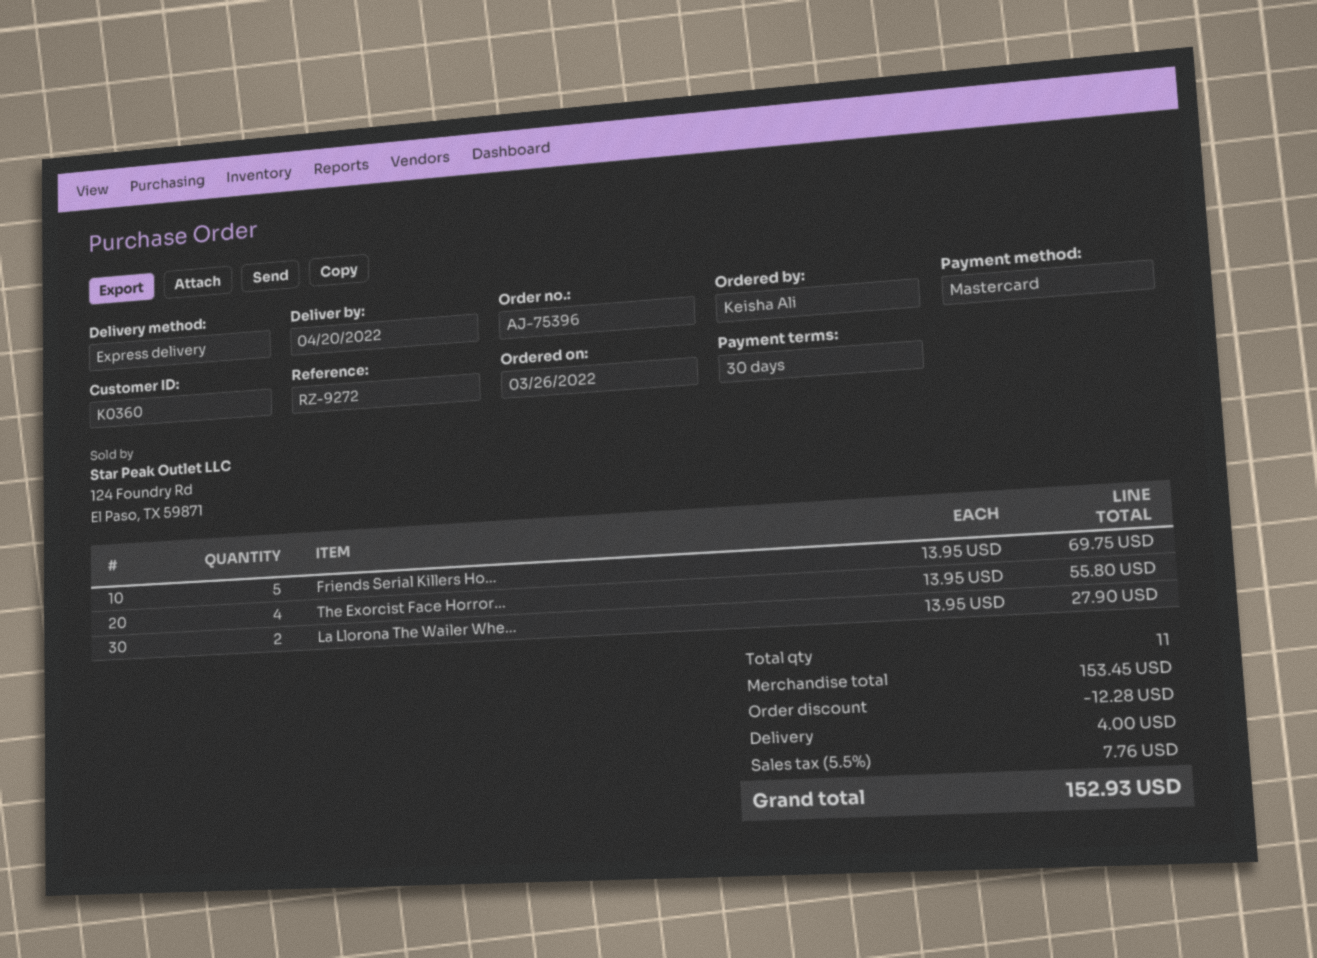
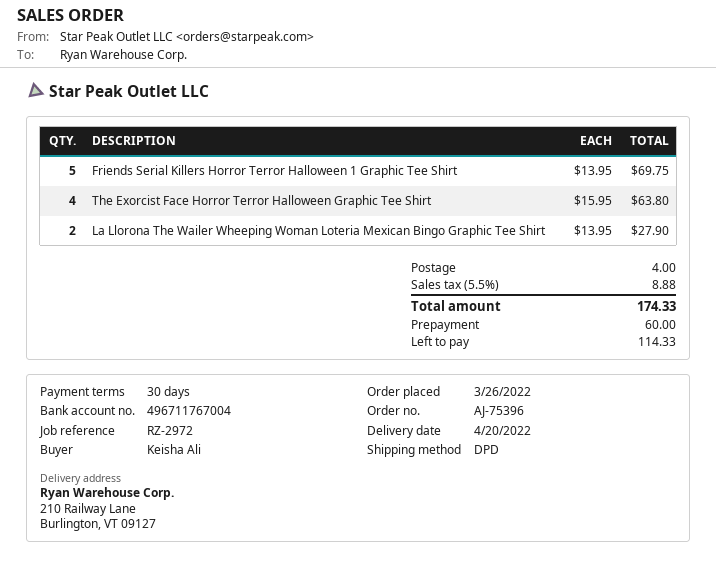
reference: RZ-9272 -> RZ-2972
shipping method: express -> DPD
The Exorcist Face Horror...: 4 x 13.95 = 55.80 -> 4 x 15.95 = 63.80
discount: 12.28 -> none
tax: 5.5% = 7.76 -> 5.5% = 8.88
total: 152.93 -> 174.33

